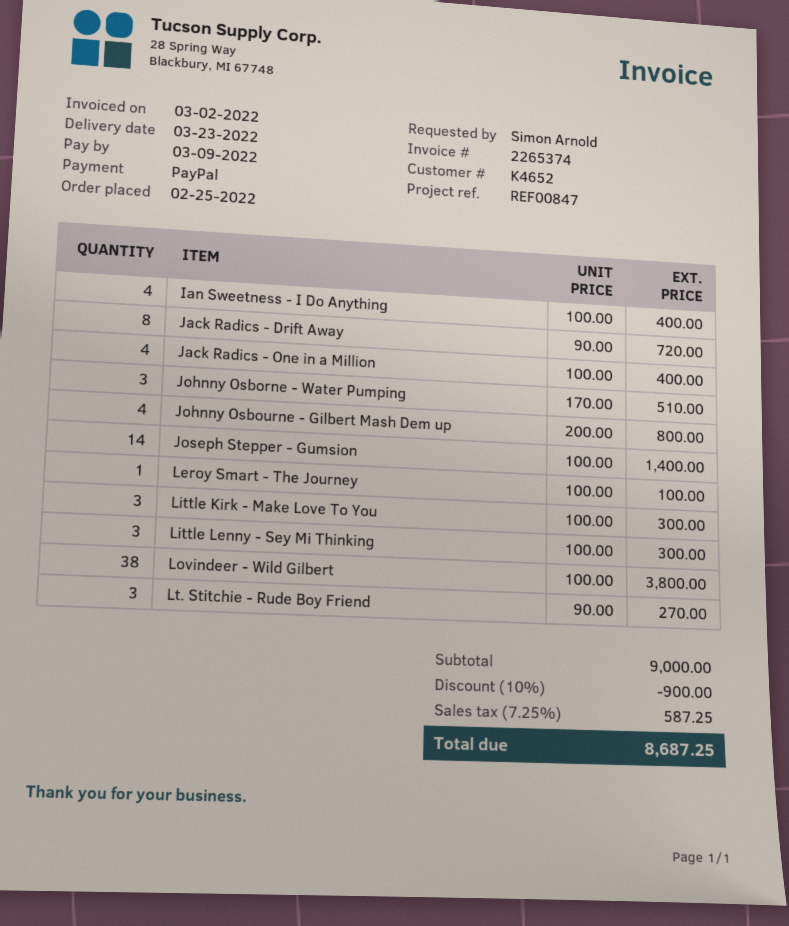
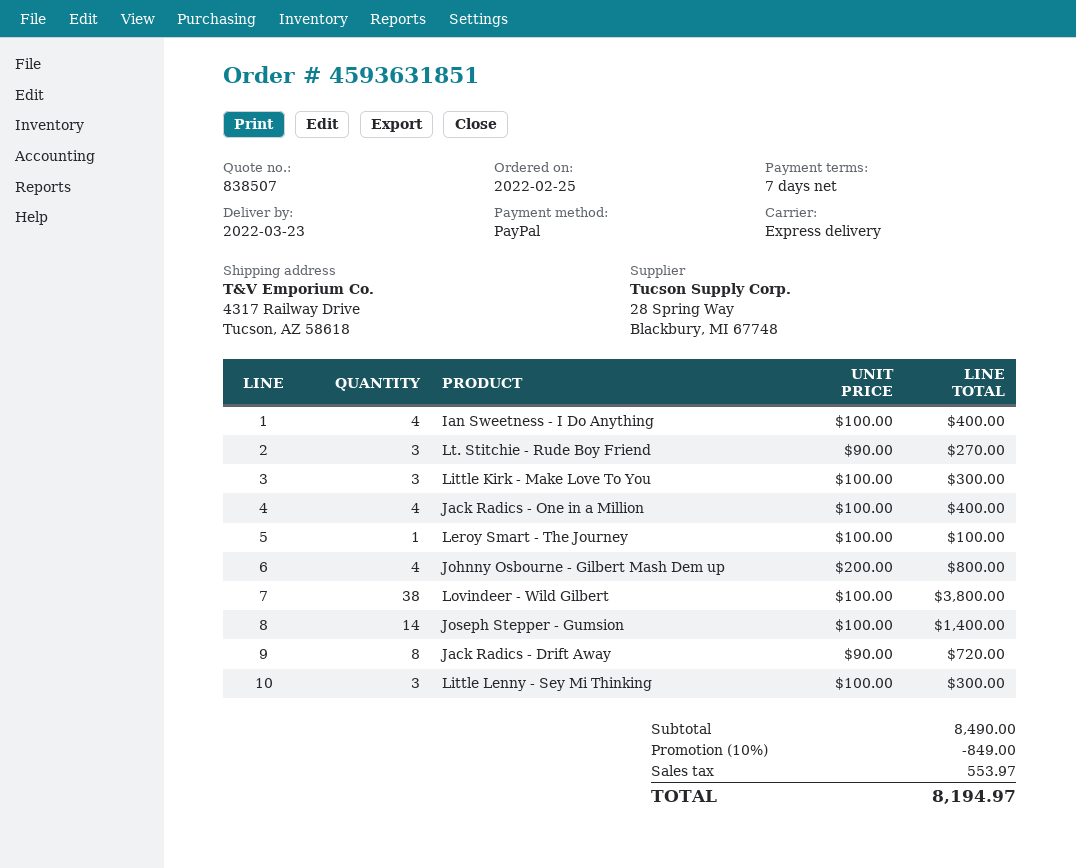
Johnny Osborne - Water Pumping: 3 x 170.00 = 510.00 -> none
subtotal: 9000.00 -> 8490.00
discount: 10% = 900.00 -> 10% = 849.00
tax: 587.25 -> 553.97
total: 8687.25 -> 8194.97

